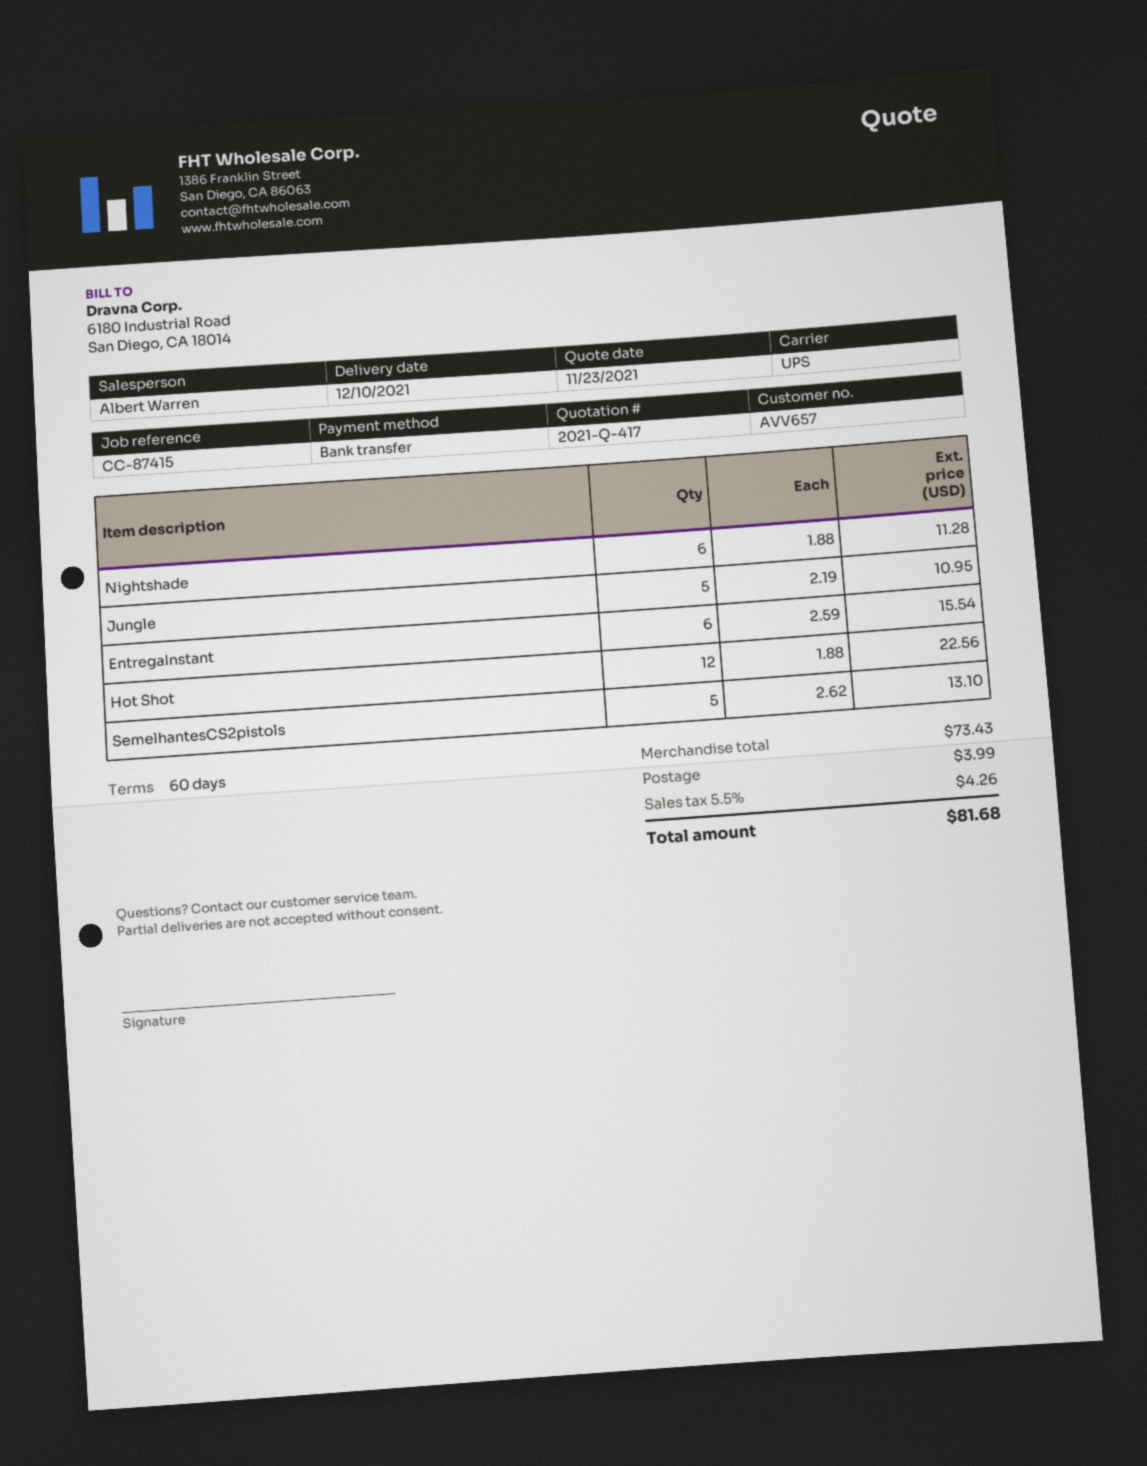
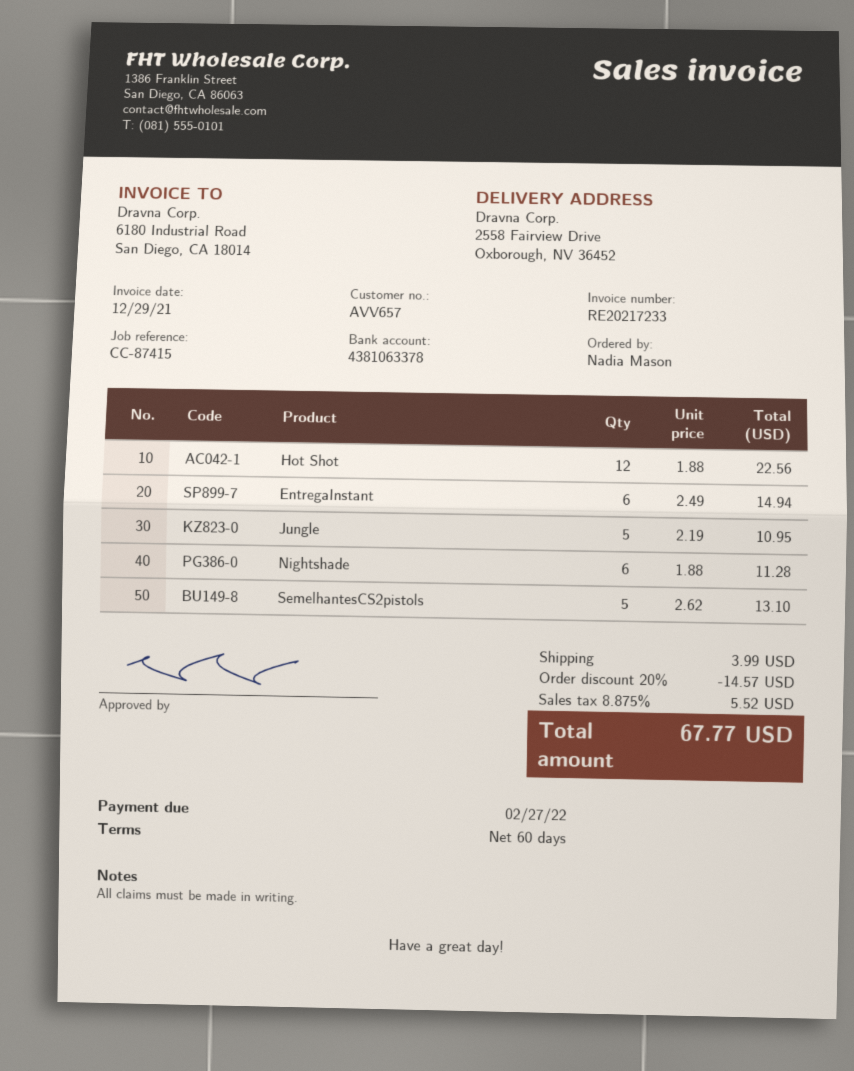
EntregaInstant: 6 x 2.59 = 15.54 -> 6 x 2.49 = 14.94
discount: none -> 20% = 14.57
tax: 5.5% = 4.26 -> 8.875% = 5.52
total: 81.68 -> 67.77

